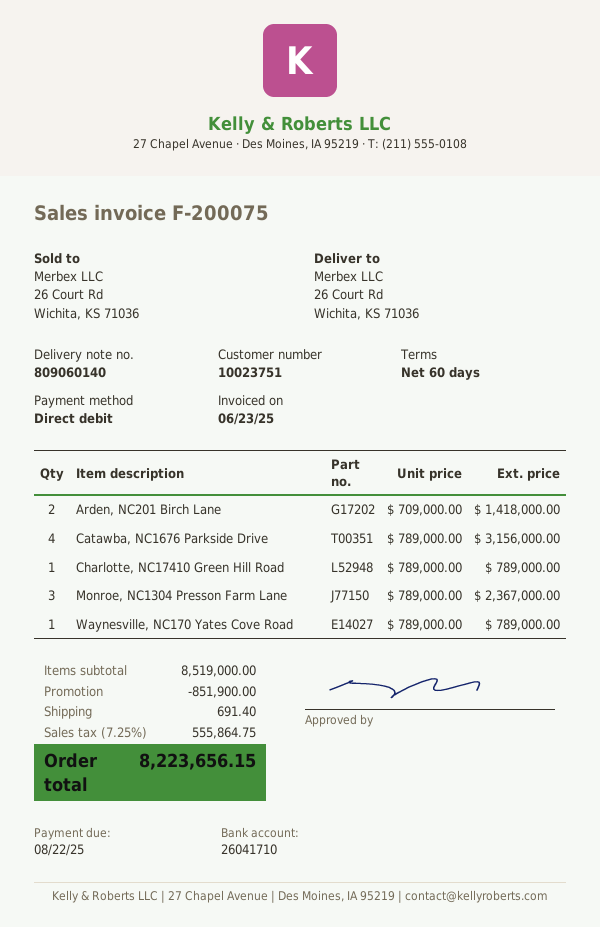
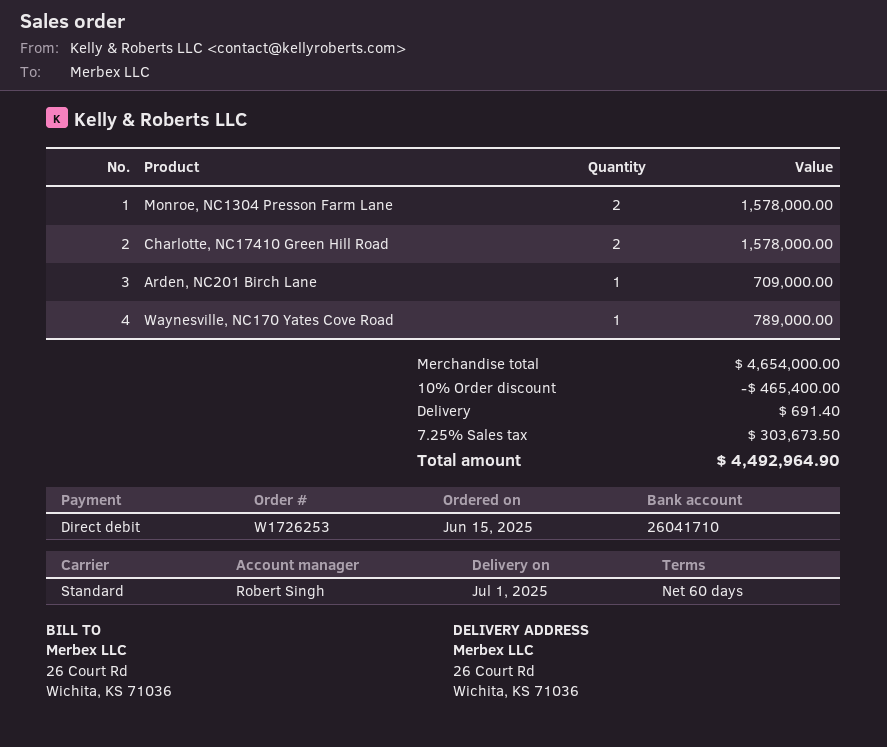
Arden, NC201 Birch Lane: 2 for 1418000.00 -> 1 for 709000.00
Catawba, NC1676 Parkside Drive: 4 for 3156000.00 -> none
Charlotte, NC17410 Green Hill Road: 1 for 789000.00 -> 2 for 1578000.00
Monroe, NC1304 Presson Farm Lane: 3 for 2367000.00 -> 2 for 1578000.00
subtotal: 8519000.00 -> 4654000.00
discount: 851900.00 -> 465400.00
tax: 7.25% = 555864.75 -> 7.25% = 303673.50
total: 8223656.15 -> 4492964.90

